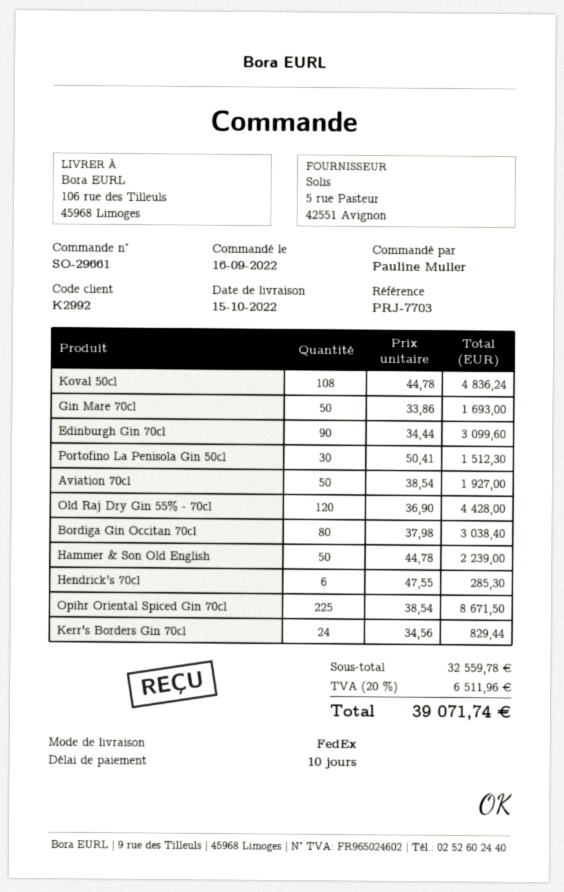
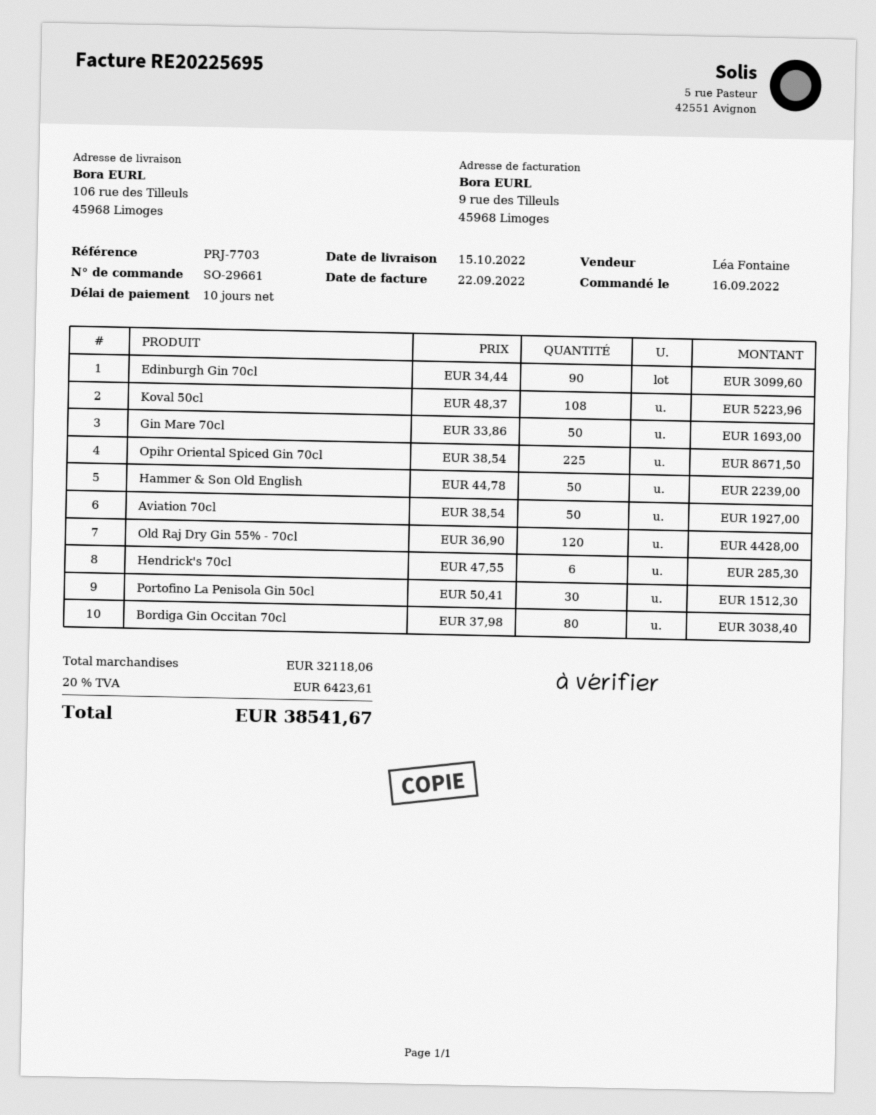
Koval 50cl: 108 x 44.78 = 4836.24 -> 108 x 48.37 = 5223.96
Kerr's Borders Gin 70cl: 24 x 34.56 = 829.44 -> none
subtotal: 32559.78 -> 32118.06
tax: 20% = 6511.96 -> 20% = 6423.61
total: 39071.74 -> 38541.67

